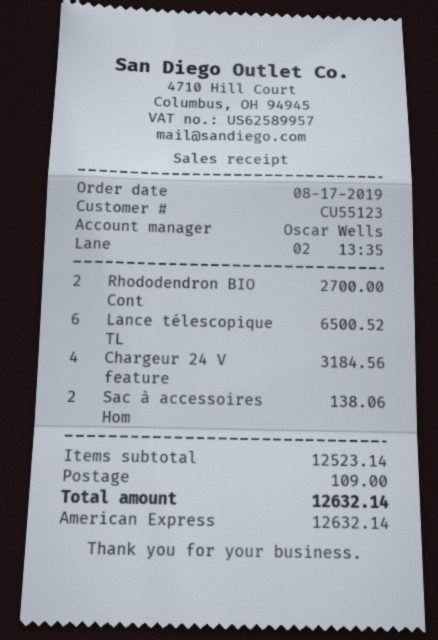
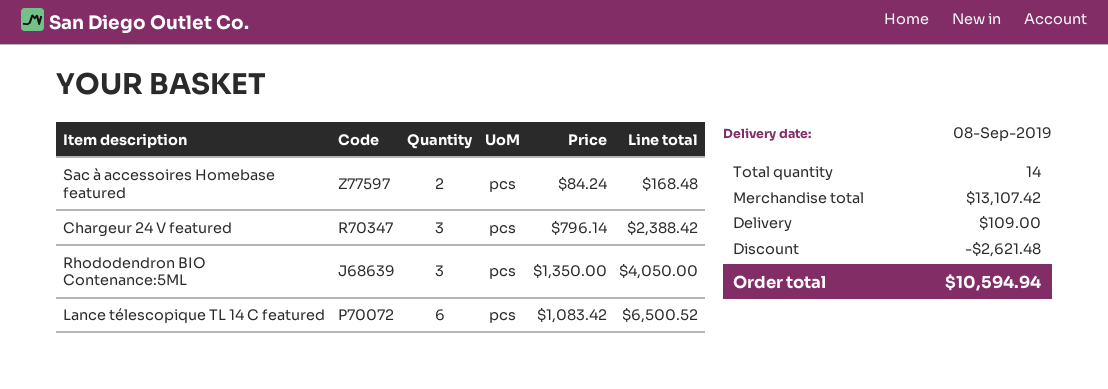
Rhododendron BIO Cont: 2 for 2700.00 -> 3 for 4050.00
Chargeur 24 V feature: 4 for 3184.56 -> 3 for 2388.42
Sac à accessoires Hom: 2 for 138.06 -> 2 for 168.48
subtotal: 12523.14 -> 13107.42
discount: none -> 2621.48
total: 12632.14 -> 10594.94

